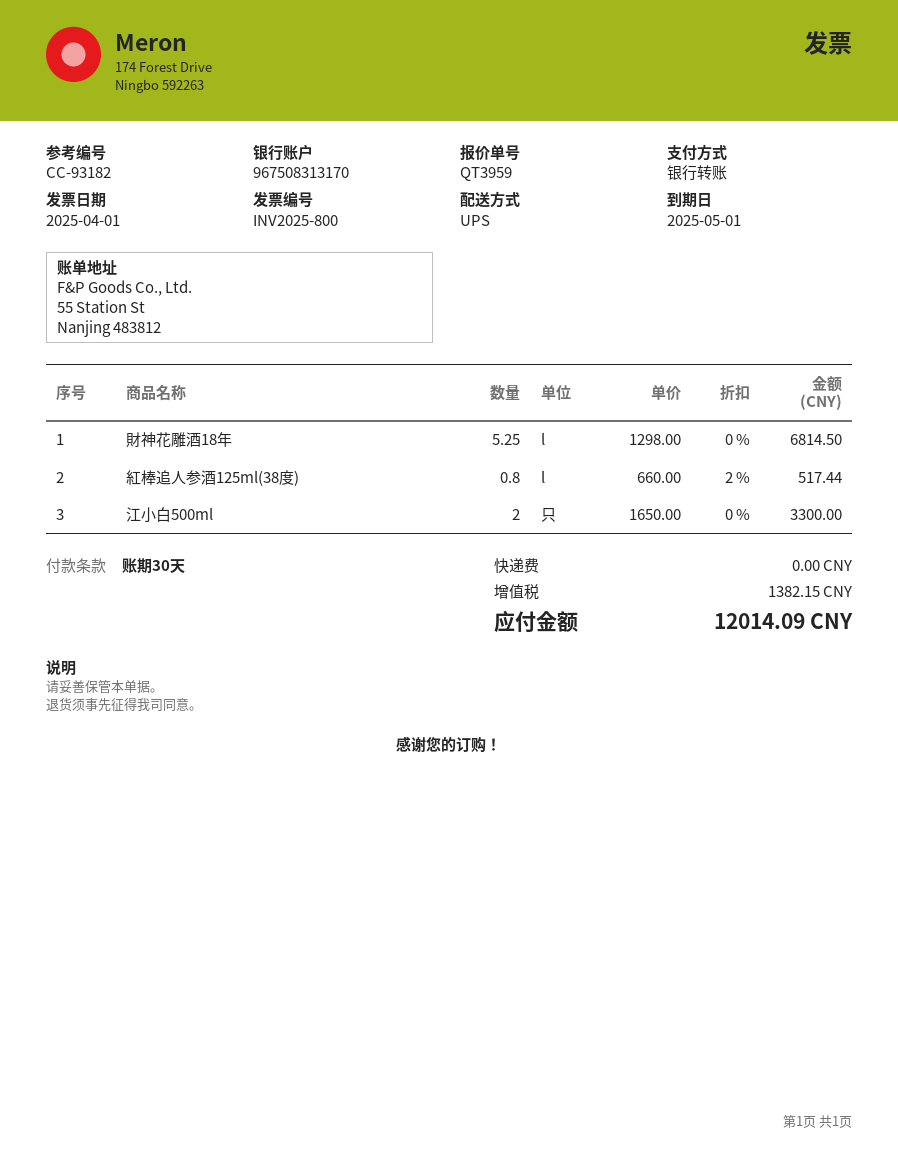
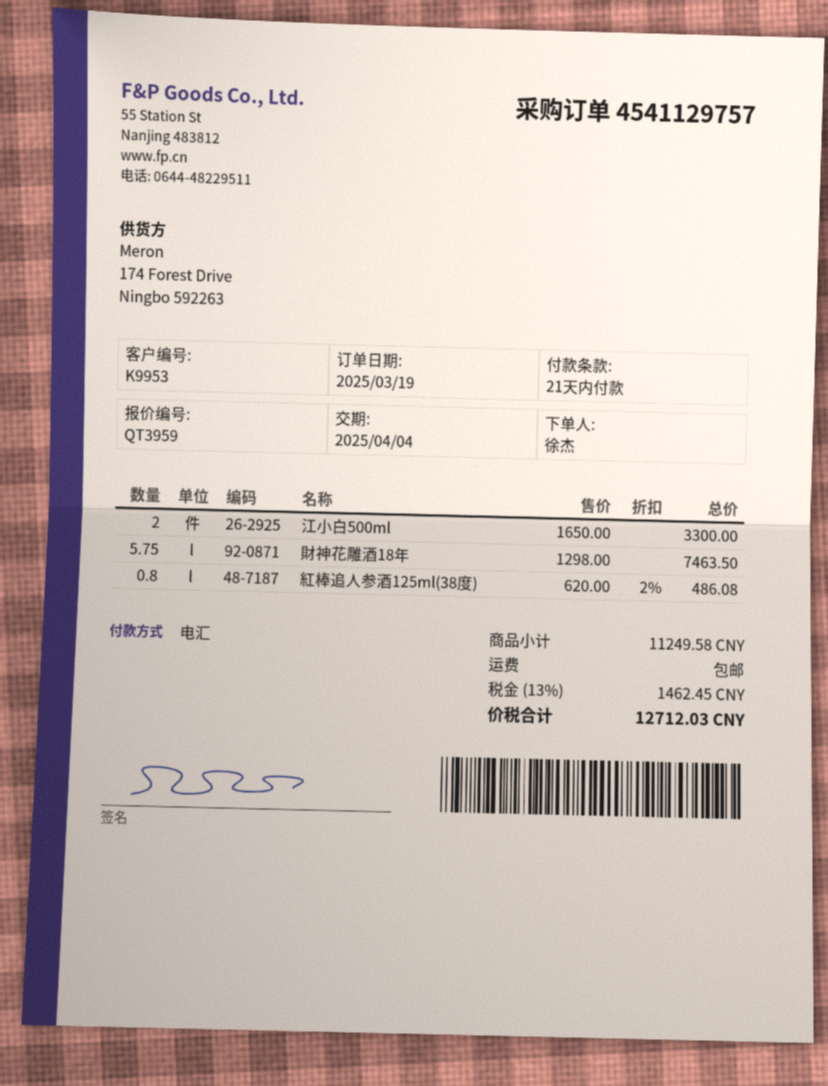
payment terms: 30 days -> 21 days
財神花雕酒18年: 5.25 x 1298.00 = 6814.50 -> 5.75 x 1298.00 = 7463.50
紅棒追人参酒125ml(38度): 0.8 x 660.00 - 2% = 517.44 -> 0.8 x 620.00 - 2% = 486.08
tax: 1382.15 -> 1462.45
total: 12014.09 -> 12712.03

